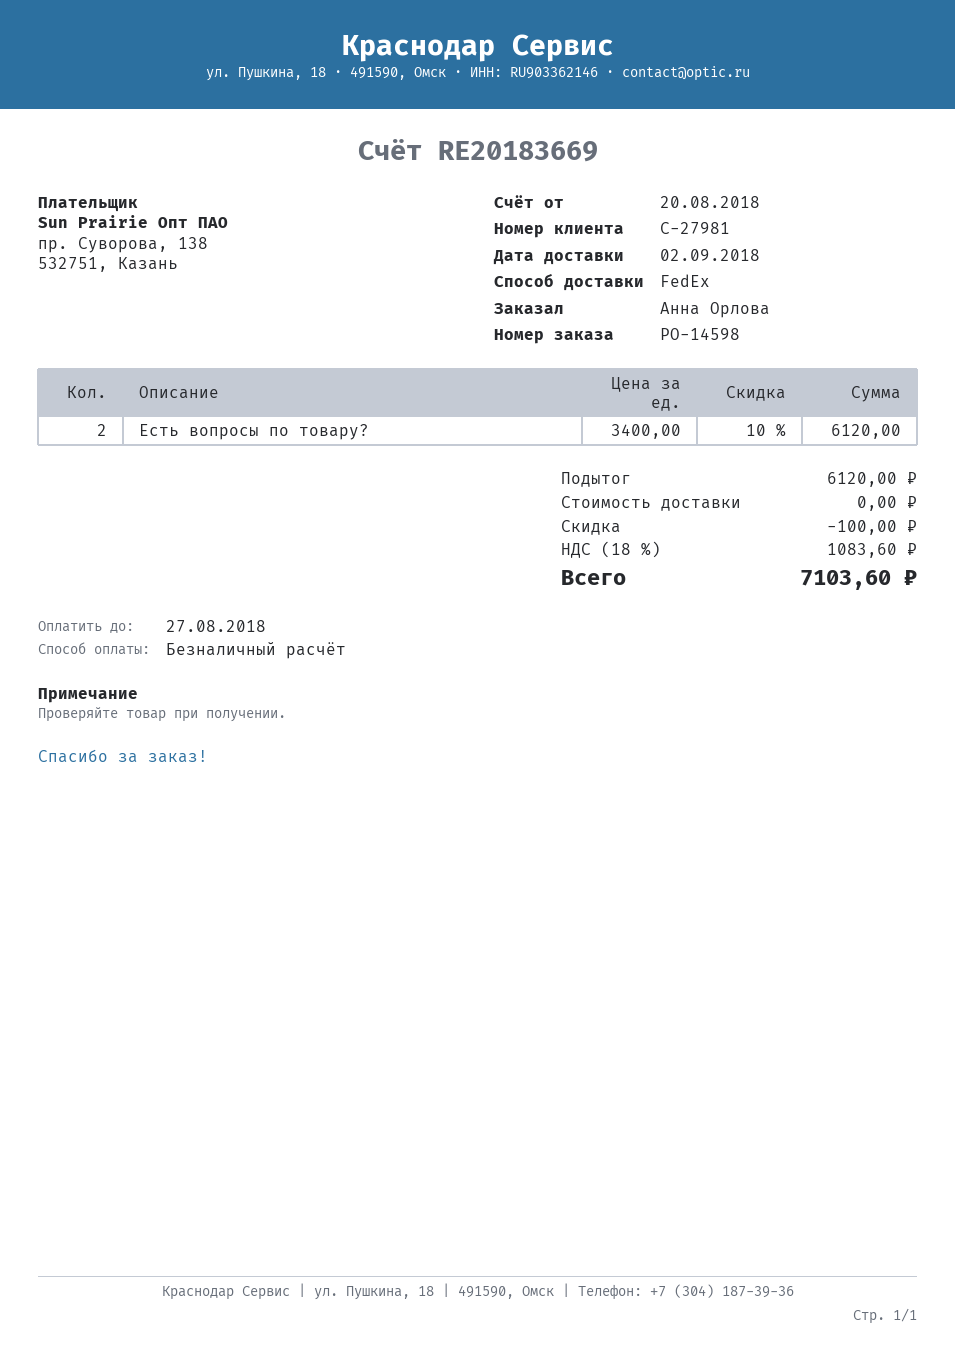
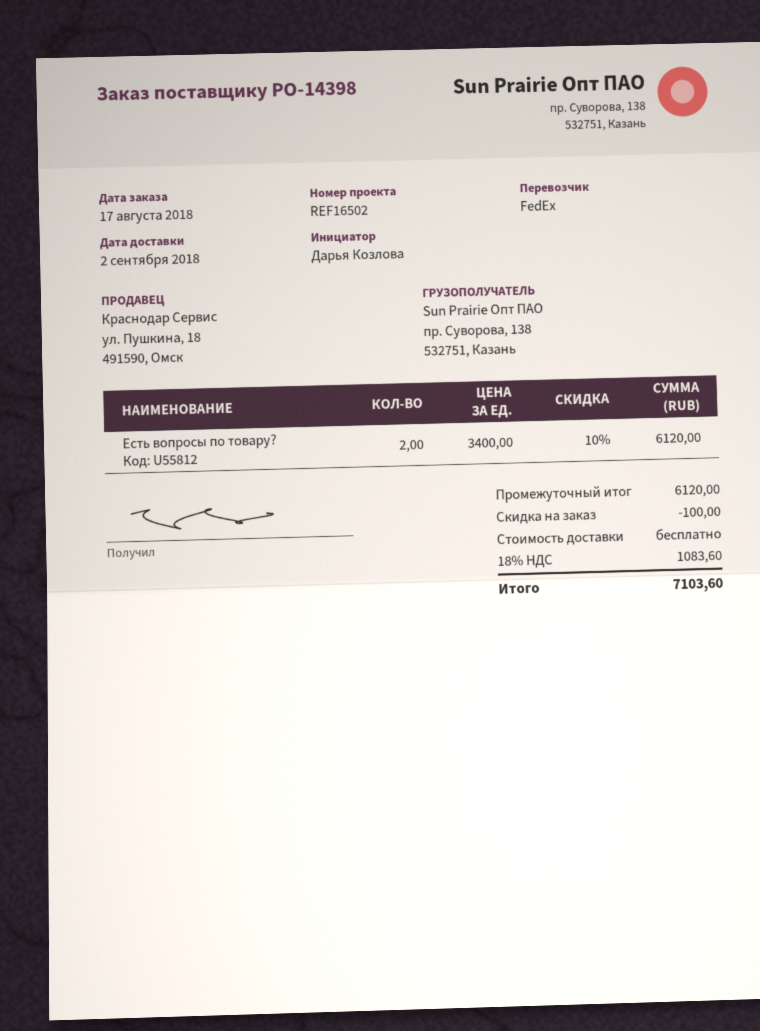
order number: PO-14598 -> PO-14398
ordered by: Анна Орлова -> Дарья Козлова

